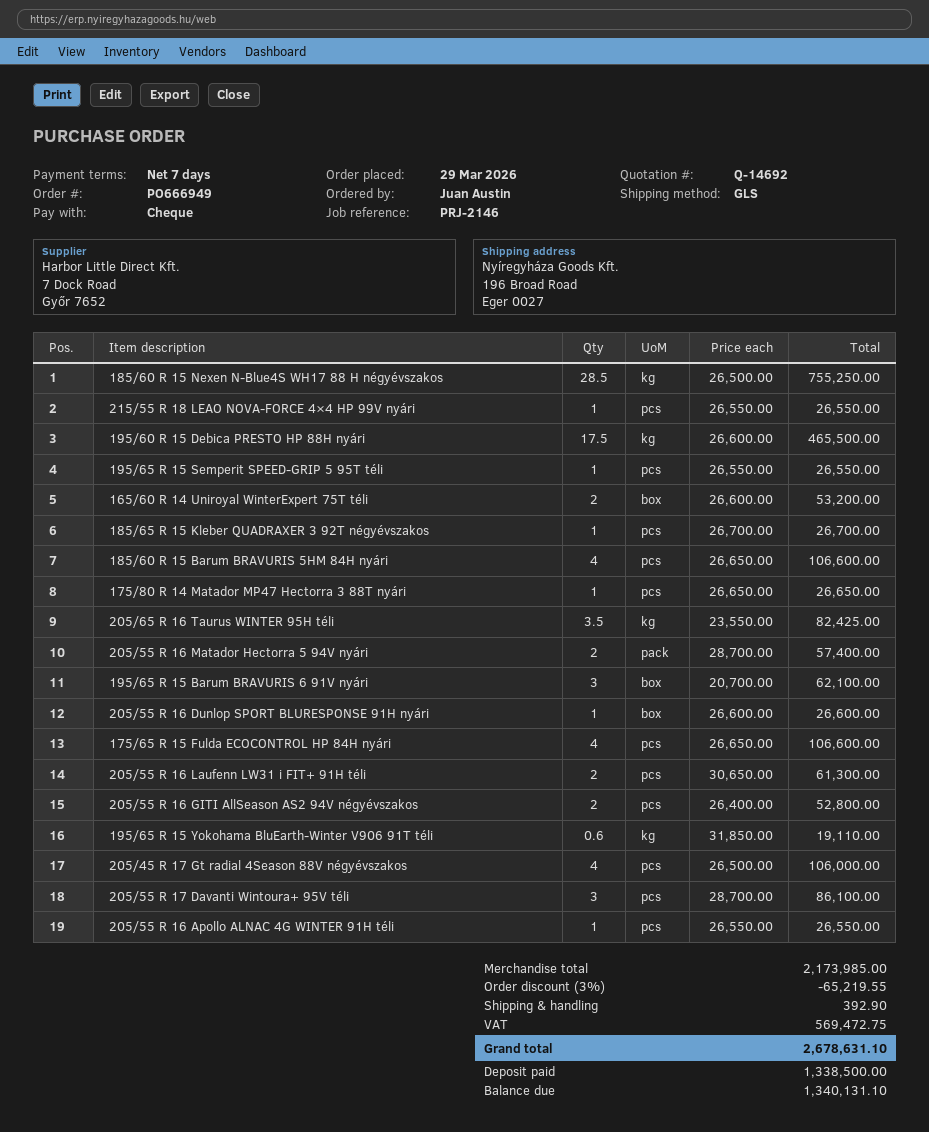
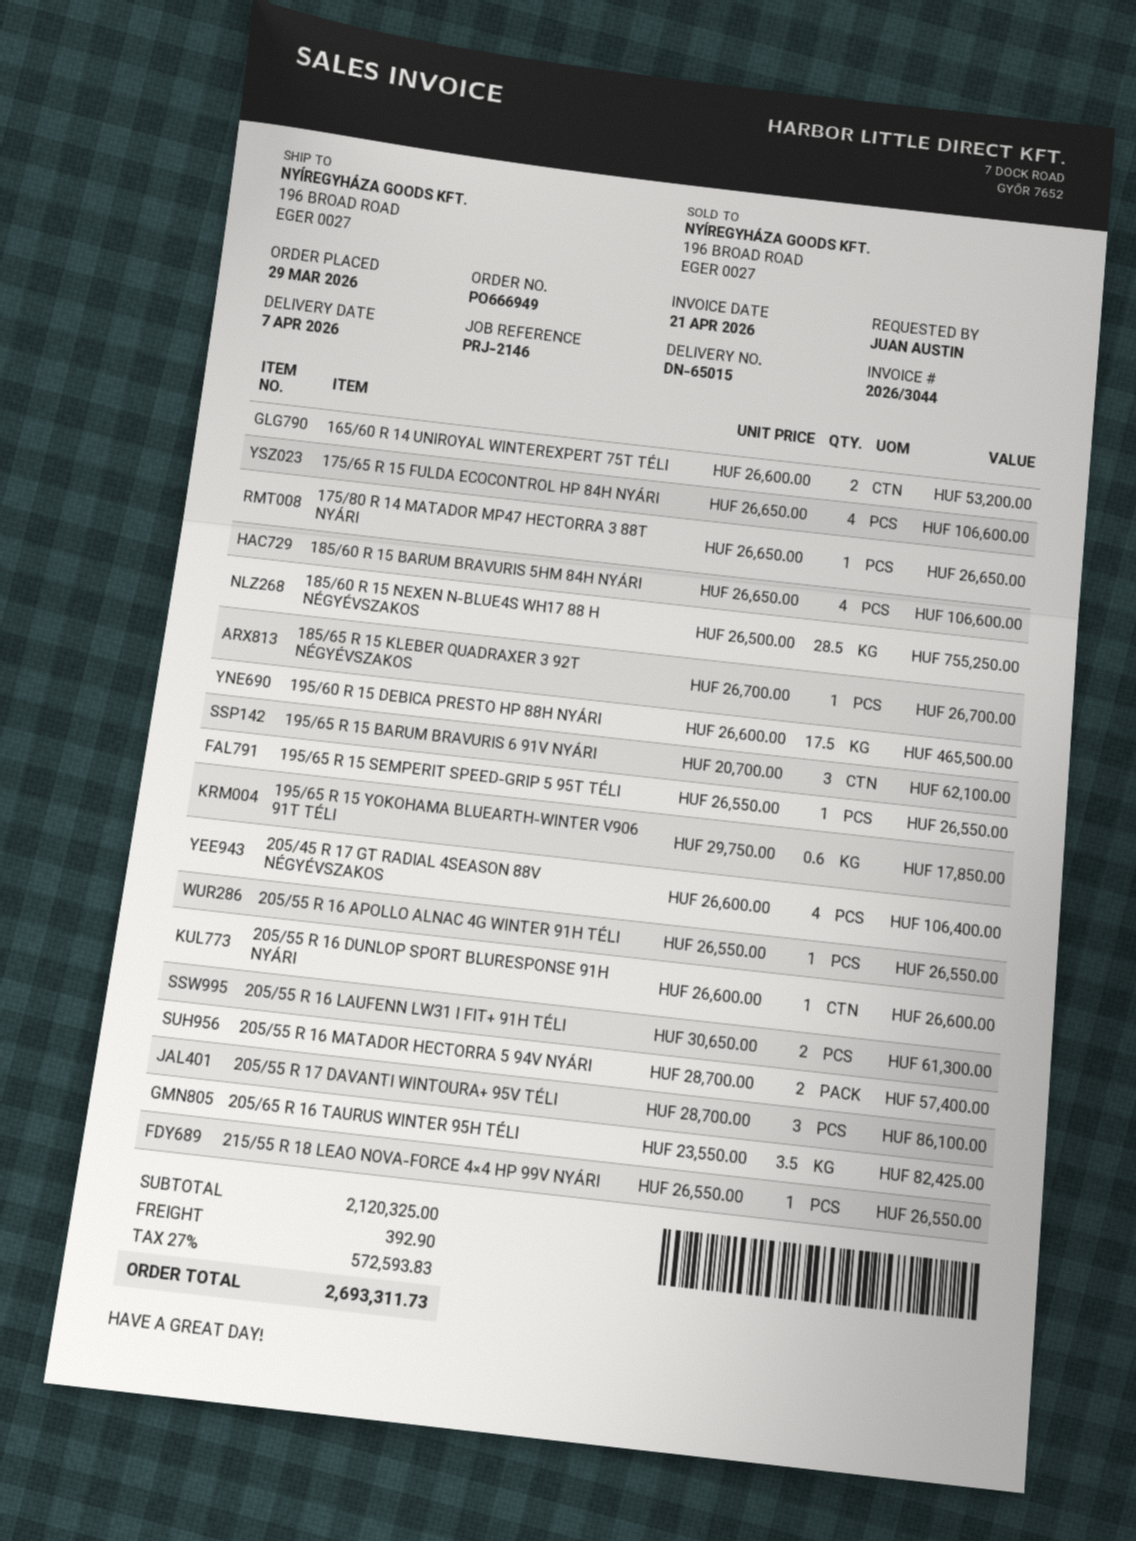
205/55 R 16 GITI AllSeason AS2 94V négyévszakos: 2 x 26400.00 = 52800.00 -> none
195/65 R 15 Yokohama BluEarth-Winter V906 91T téli: 0.6 x 31850.00 = 19110.00 -> 0.6 x 29750.00 = 17850.00
205/45 R 17 Gt radial 4Season 88V négyévszakos: 4 x 26500.00 = 106000.00 -> 4 x 26600.00 = 106400.00
subtotal: 2173985.00 -> 2120325.00
discount: 3% = 65219.55 -> none
tax: 569472.75 -> 572593.83
total: 2678631.10 -> 2693311.73

